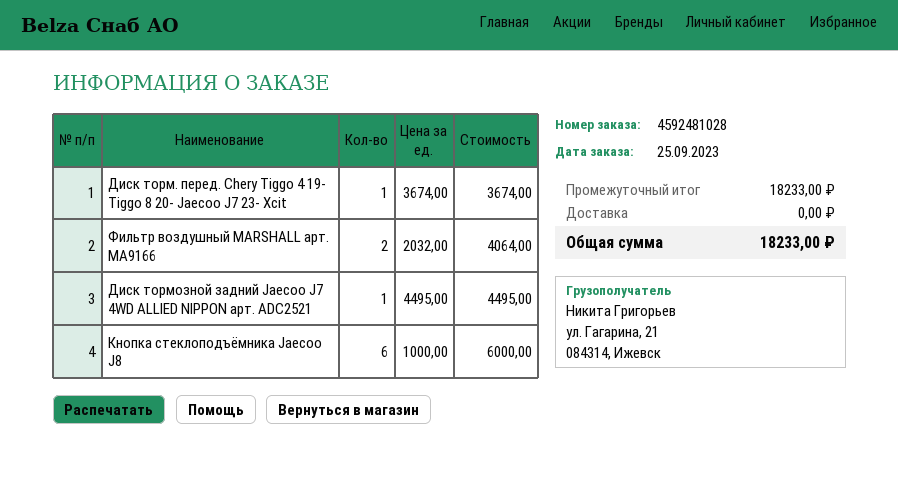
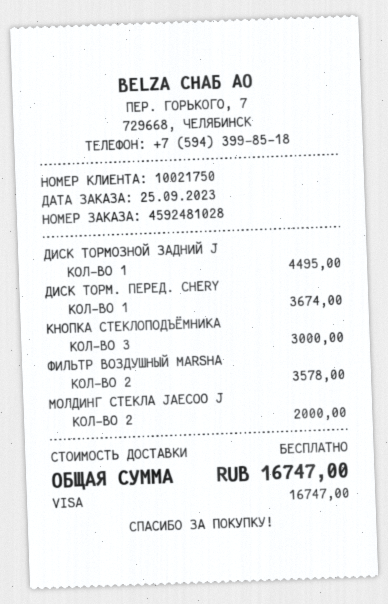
Фильтр воздушный MARSHALL арт. MA9166: 2 for 4064.00 -> 2 for 3578.00
Кнопка стеклоподъёмника Jaecoo J8: 6 for 6000.00 -> 3 for 3000.00
МОЛДИНГ СТЕКЛА JAECOO J: none -> 2 for 2000.00
total: 18233.00 -> 16747.00

